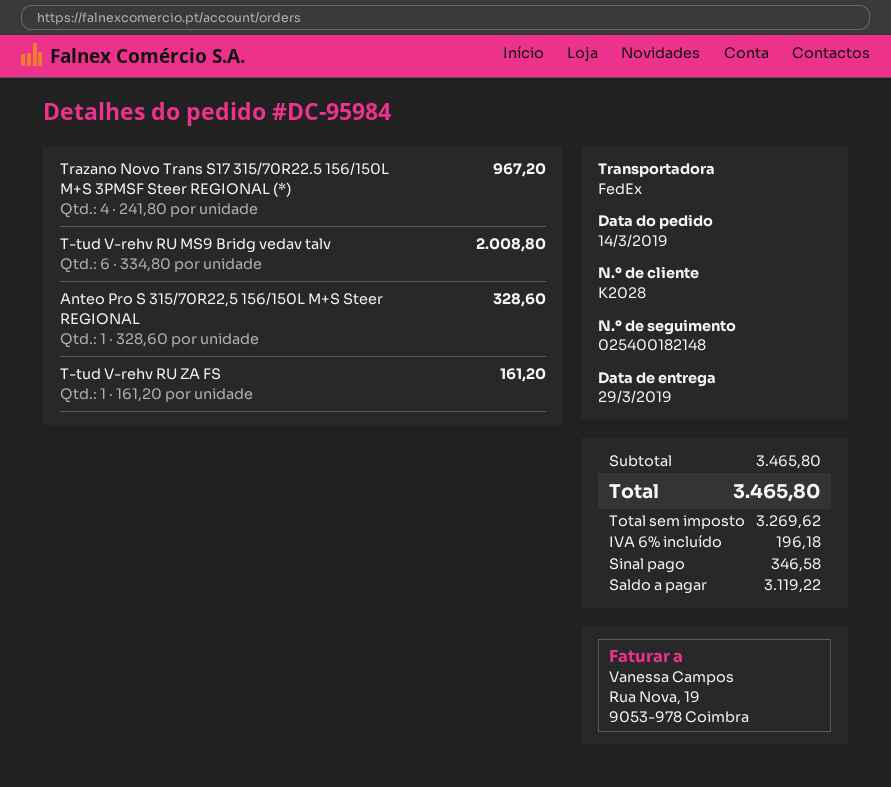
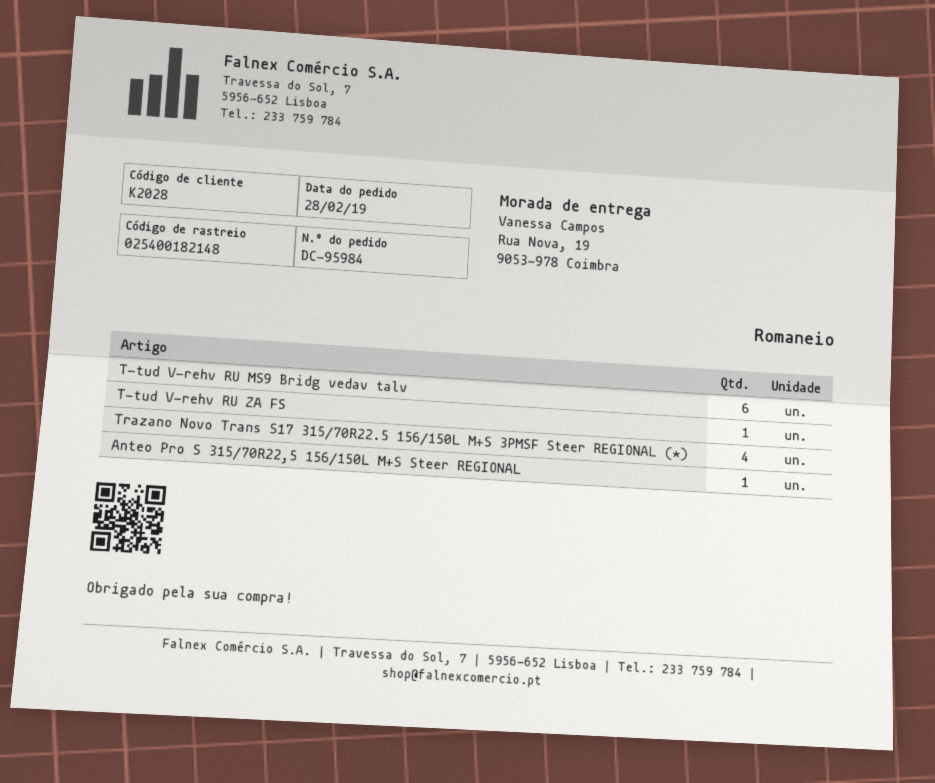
order date: 2019-03-14 -> 2019-02-28

